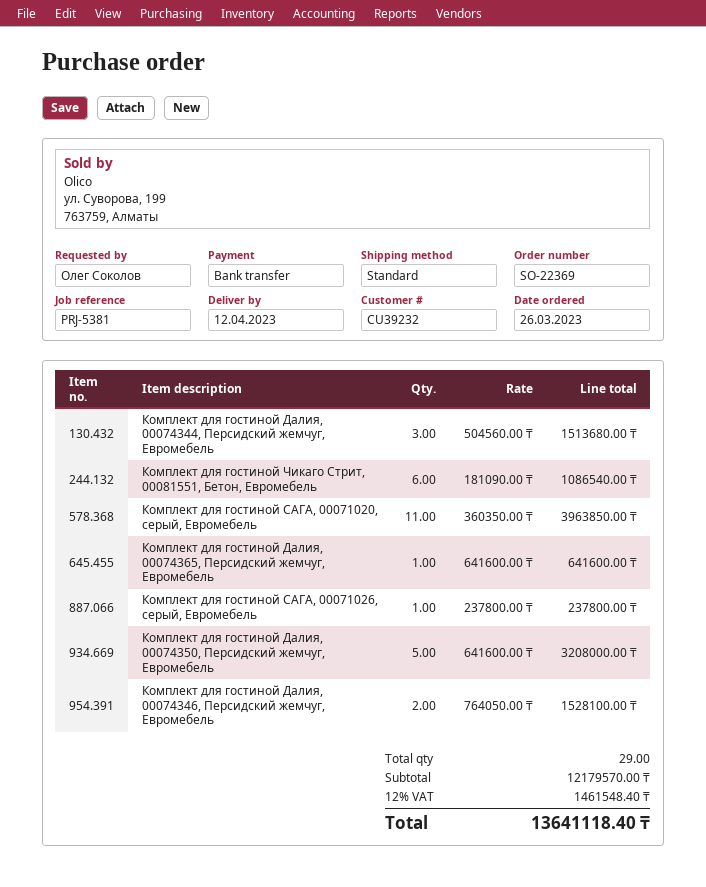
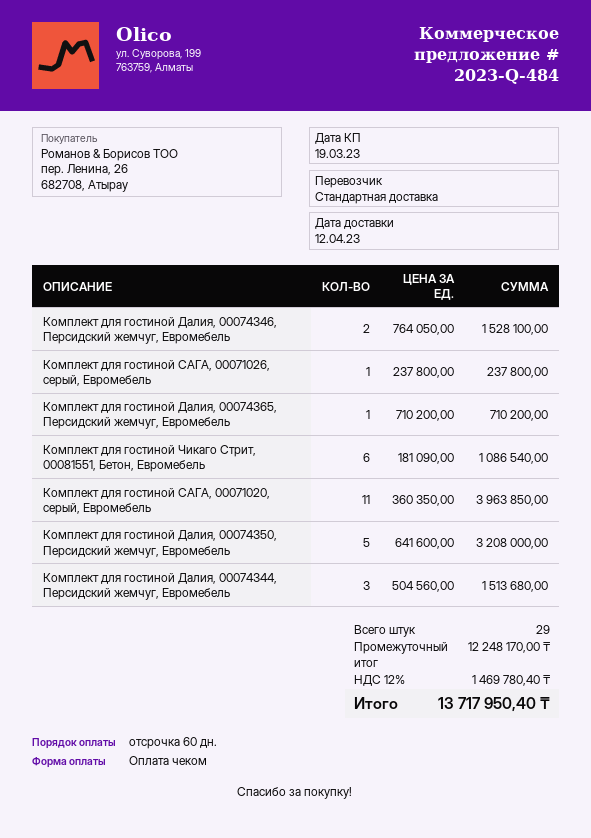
payment method: bank transfer -> cheque
Комплект для гостиной Далия, 00074365, Персидский жемчуг, Евромебель: 1 x 641600.00 = 641600.00 -> 1 x 710200.00 = 710200.00
subtotal: 12179570.00 -> 12248170.00
tax: 12% = 1461548.40 -> 12% = 1469780.40
total: 13641118.40 -> 13717950.40

